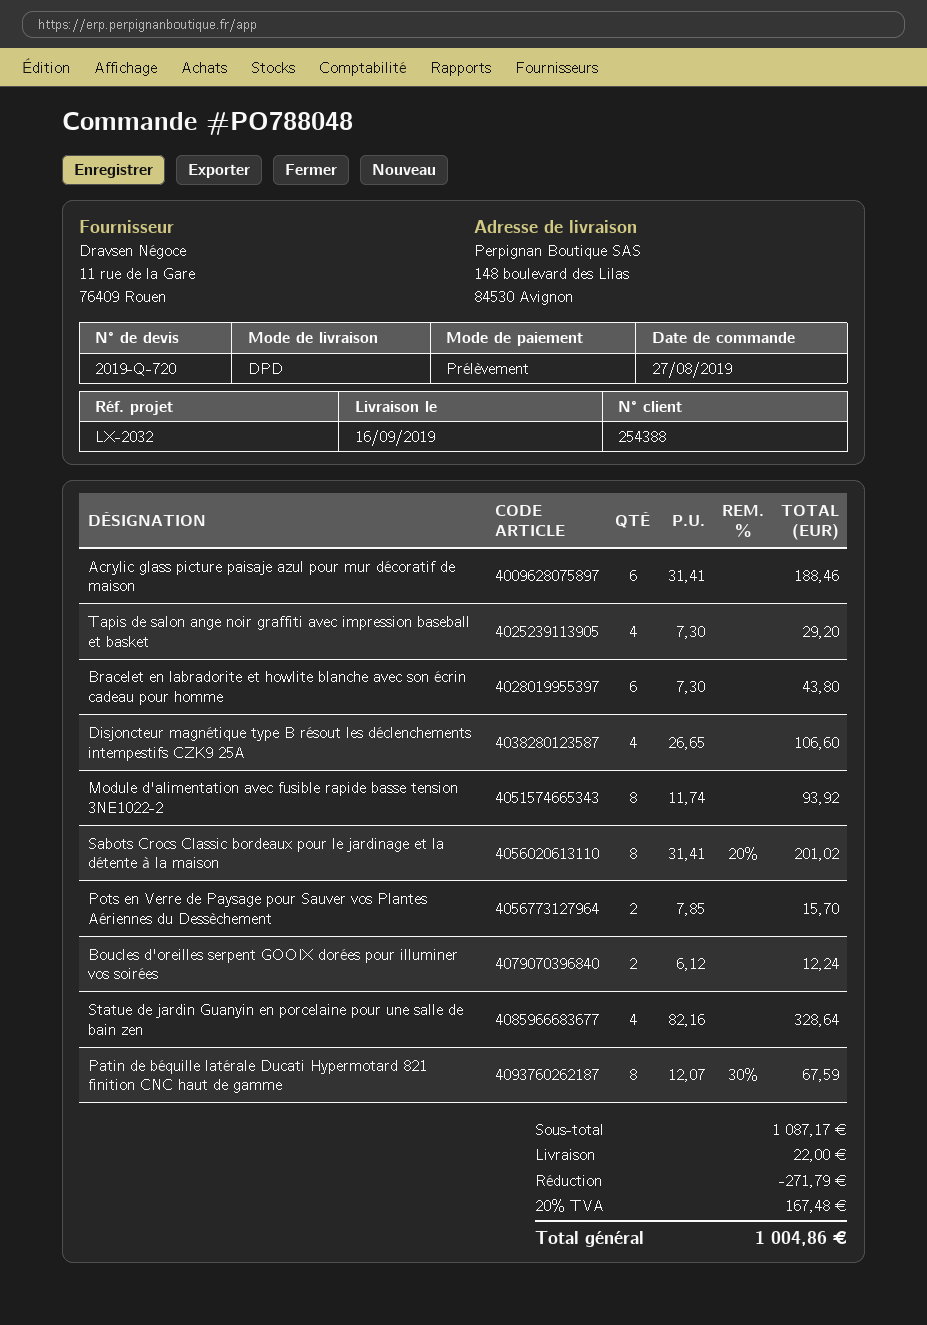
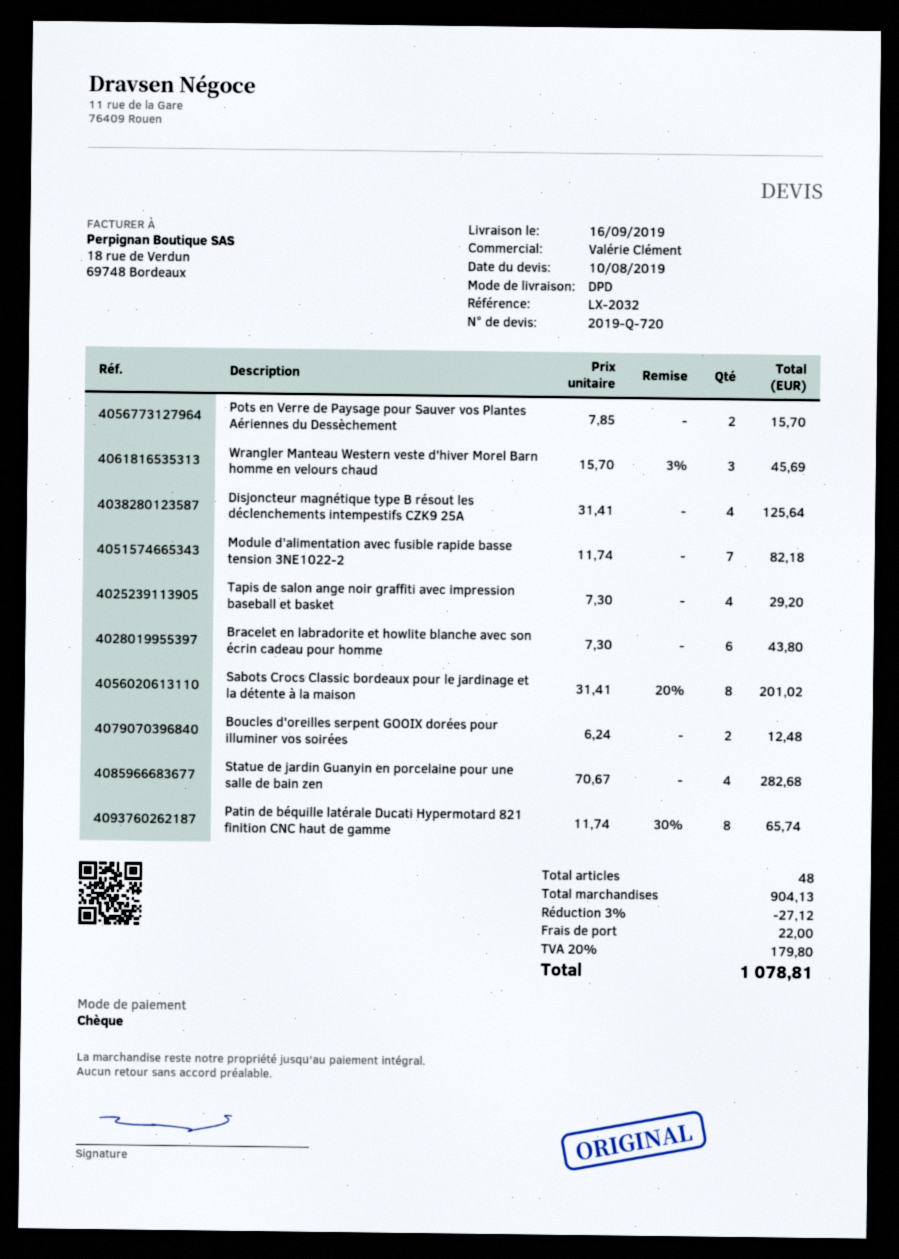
payment method: direct debit -> cheque
Acrylic glass picture paisaje azul pour mur décoratif de maison: 6 x 31.41 = 188.46 -> none
Disjoncteur magnétique type B résout les déclenchements intempestifs CZK9 25A: 4 x 26.65 = 106.60 -> 4 x 31.41 = 125.64
Module d'alimentation avec fusible rapide basse tension 3NE1022-2: 8 x 11.74 = 93.92 -> 7 x 11.74 = 82.18
Boucles d'oreilles serpent GOOIX dorées pour illuminer vos soirées: 2 x 6.12 = 12.24 -> 2 x 6.24 = 12.48
Statue de jardin Guanyin en porcelaine pour une salle de bain zen: 4 x 82.16 = 328.64 -> 4 x 70.67 = 282.68
Patin de béquille latérale Ducati Hypermotard 821 finition CNC haut de gamme: 8 x 12.07 - 30% = 67.59 -> 8 x 11.74 - 30% = 65.74
Wrangler Manteau Western veste d'hiver Morel Barn homme en velours chaud: none -> 3 x 15.70 - 3% = 45.69
subtotal: 1087.17 -> 904.13
discount: 271.79 -> 27.12
tax: 20% = 167.48 -> 20% = 179.80
total: 1004.86 -> 1078.81

